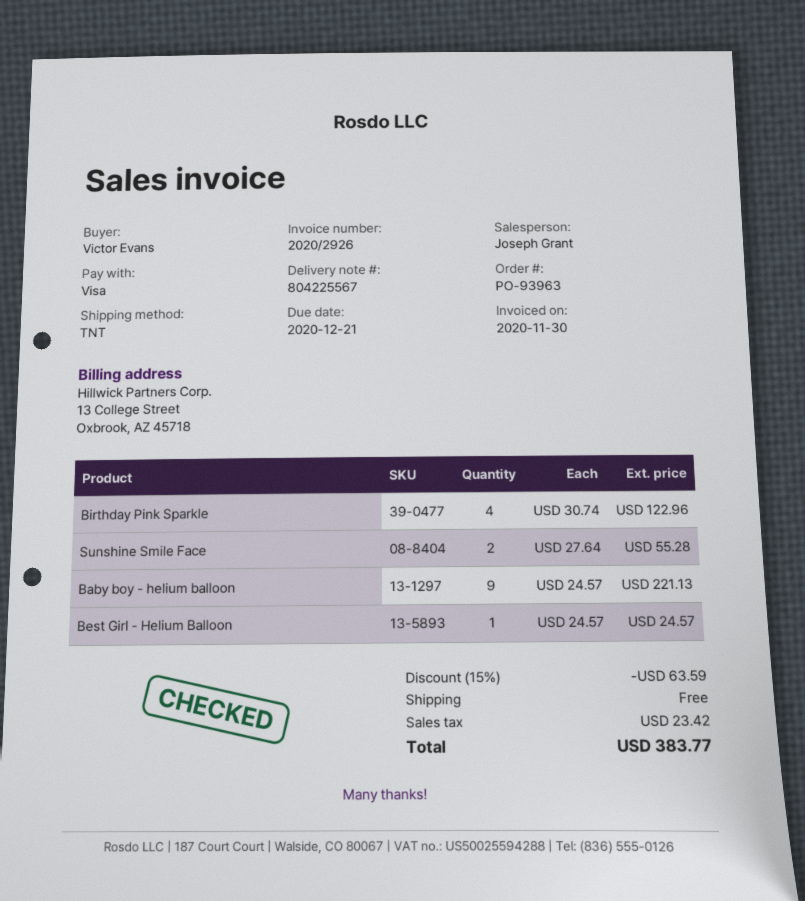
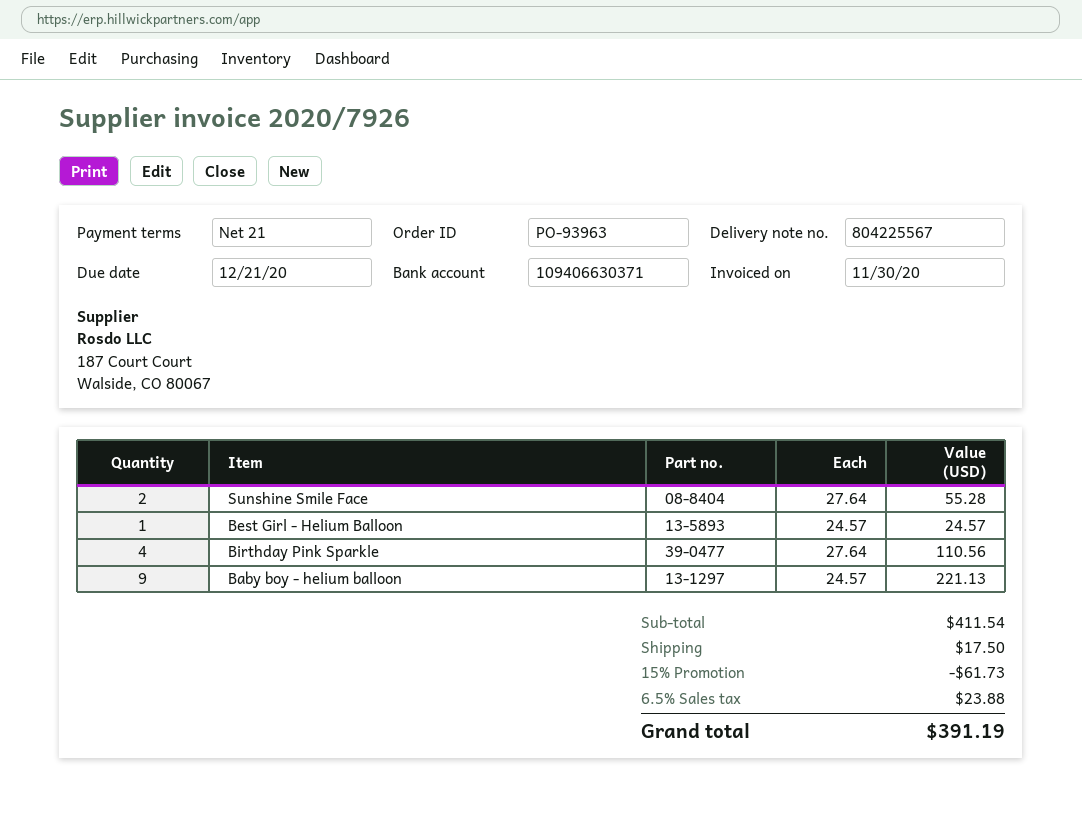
invoice number: 2020/2926 -> 2020/7926
Birthday Pink Sparkle: 4 x 30.74 = 122.96 -> 4 x 27.64 = 110.56
discount: 15% = 63.59 -> 15% = 61.73
shipping: 0.00 -> 17.50
tax: 23.42 -> 23.88
total: 383.77 -> 391.19

